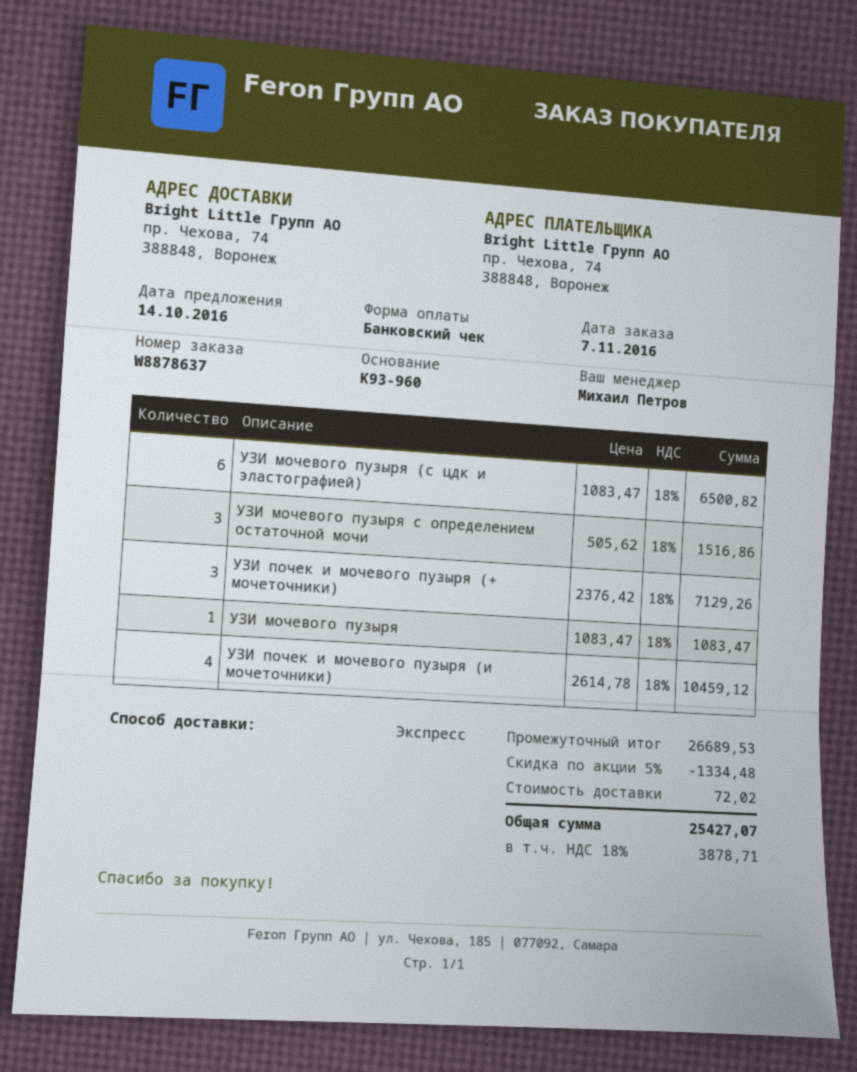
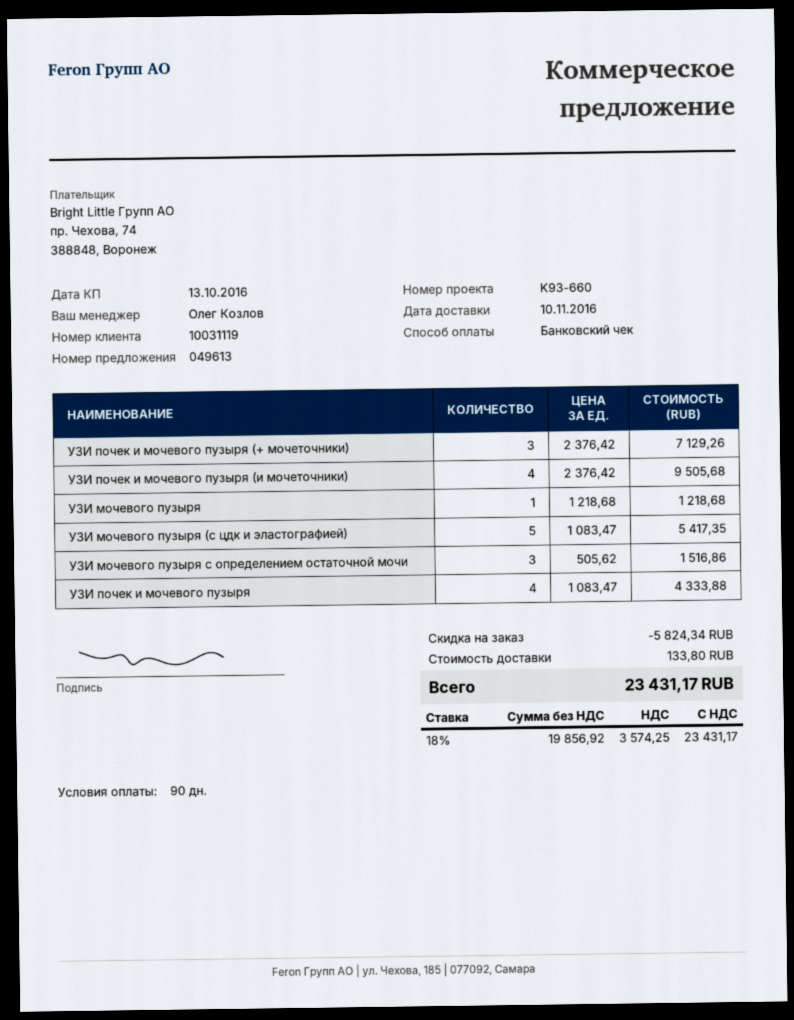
quote date: 2016-10-14 -> 2016-10-13
reference: K93-960 -> K93-660
sales rep: Михаил Петров -> Олег Козлов
УЗИ мочевого пузыря (с цдк и эластографией): 6 x 1083.47 = 6500.82 -> 5 x 1083.47 = 5417.35
УЗИ мочевого пузыря: 1 x 1083.47 = 1083.47 -> 1 x 1218.68 = 1218.68
УЗИ почек и мочевого пузыря (и мочеточники): 4 x 2614.78 = 10459.12 -> 4 x 2376.42 = 9505.68
УЗИ почек и мочевого пузыря: none -> 4 x 1083.47 = 4333.88
discount: 1334.48 -> 5824.34
shipping: 72.02 -> 133.80
tax: 18% = 3878.71 -> 18% = 3574.25
total: 25427.07 -> 23431.17

